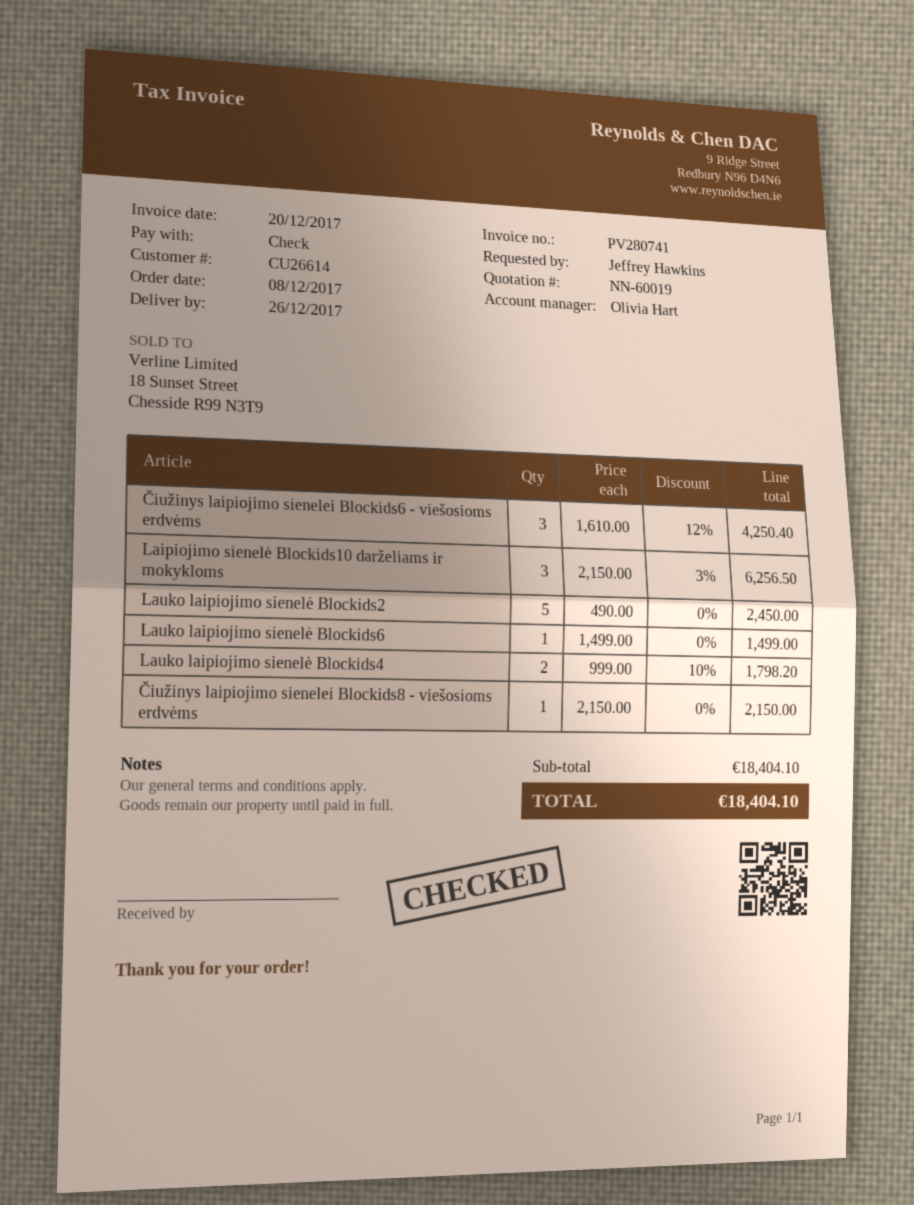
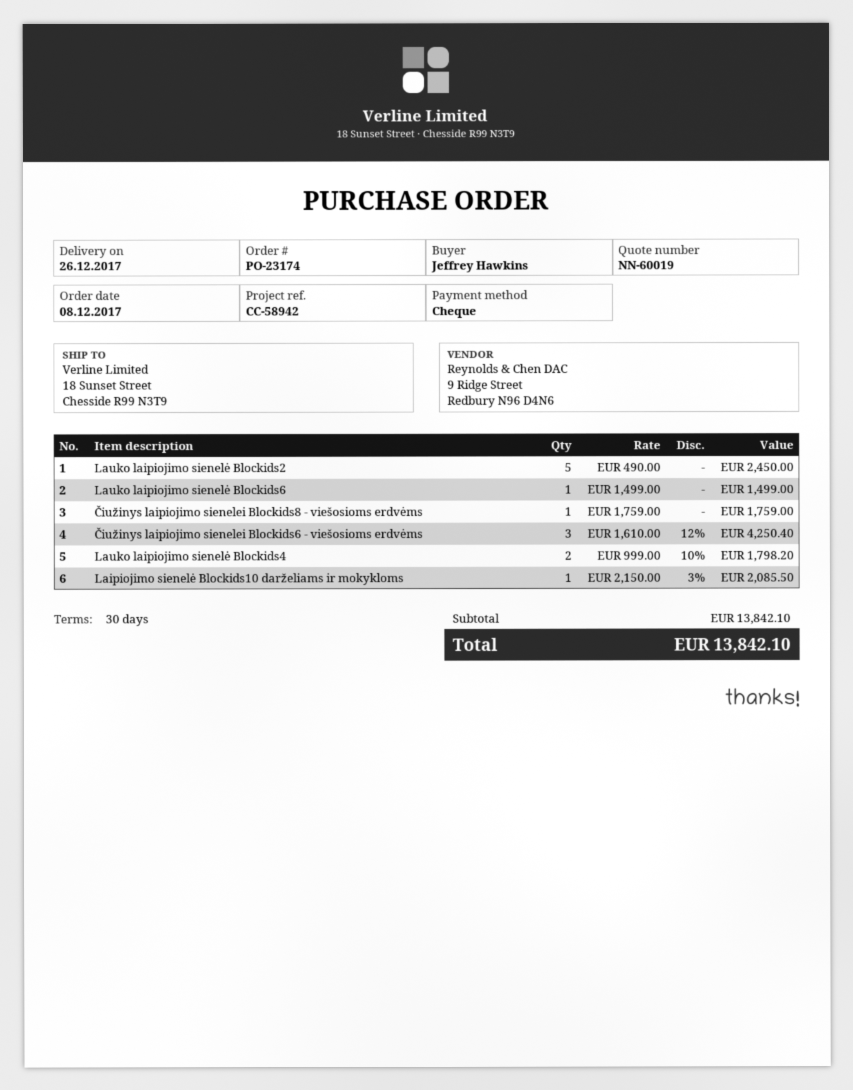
Laipiojimo sienelė Blockids10 darželiams ir mokykloms: 3 x 2150.00 - 3% = 6256.50 -> 1 x 2150.00 - 3% = 2085.50
Čiužinys laipiojimo sienelei Blockids8 - viešosioms erdvėms: 1 x 2150.00 = 2150.00 -> 1 x 1759.00 = 1759.00
subtotal: 18404.10 -> 13842.10
total: 18404.10 -> 13842.10

